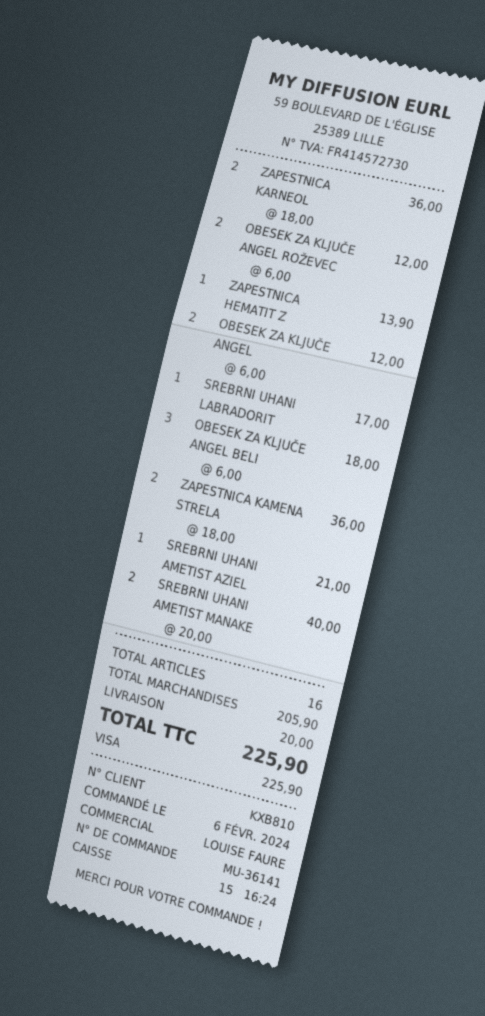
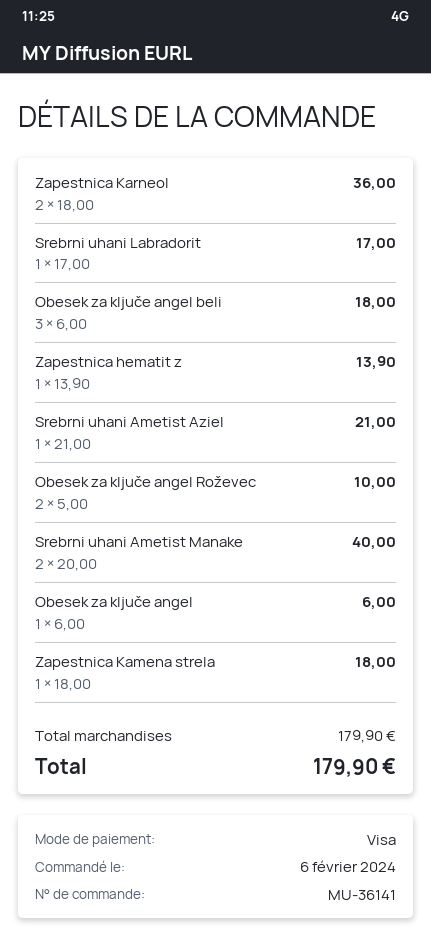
OBESEK ZA KLJUČE ANGEL ROŽEVEC: 2 x 6.00 = 12.00 -> 2 x 5.00 = 10.00
OBESEK ZA KLJUČE ANGEL: 2 x 6.00 = 12.00 -> 1 x 6.00 = 6.00
ZAPESTNICA KAMENA STRELA: 2 x 18.00 = 36.00 -> 1 x 18.00 = 18.00
subtotal: 205.90 -> 179.90
shipping: 20.00 -> none
total: 225.90 -> 179.90

